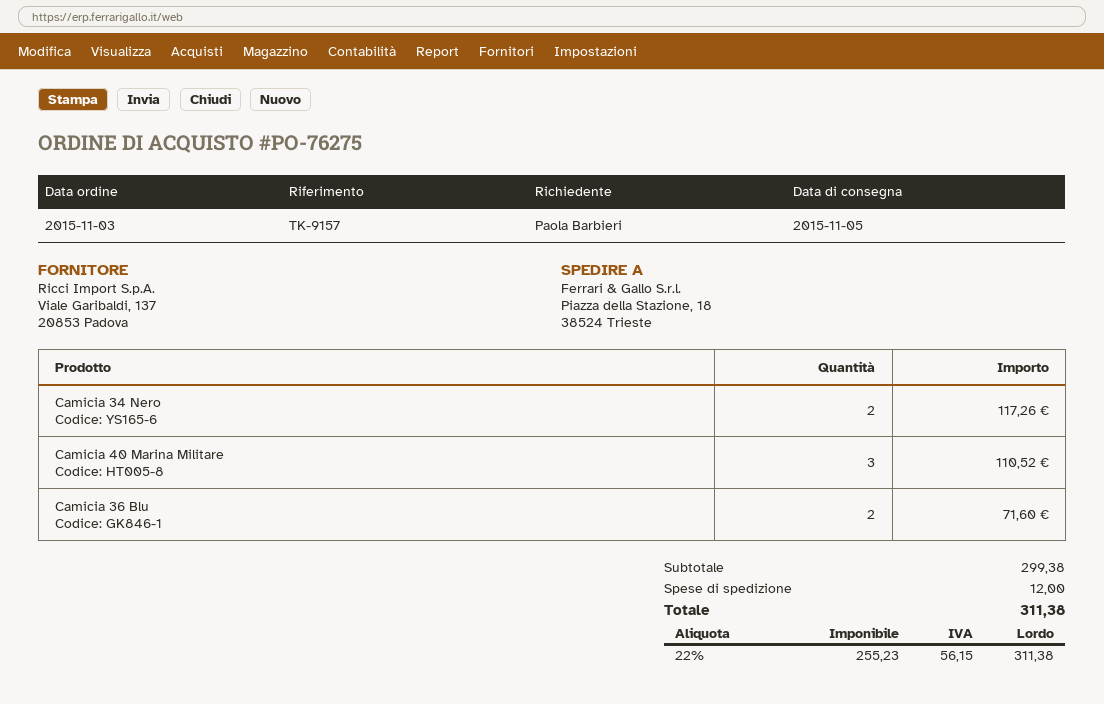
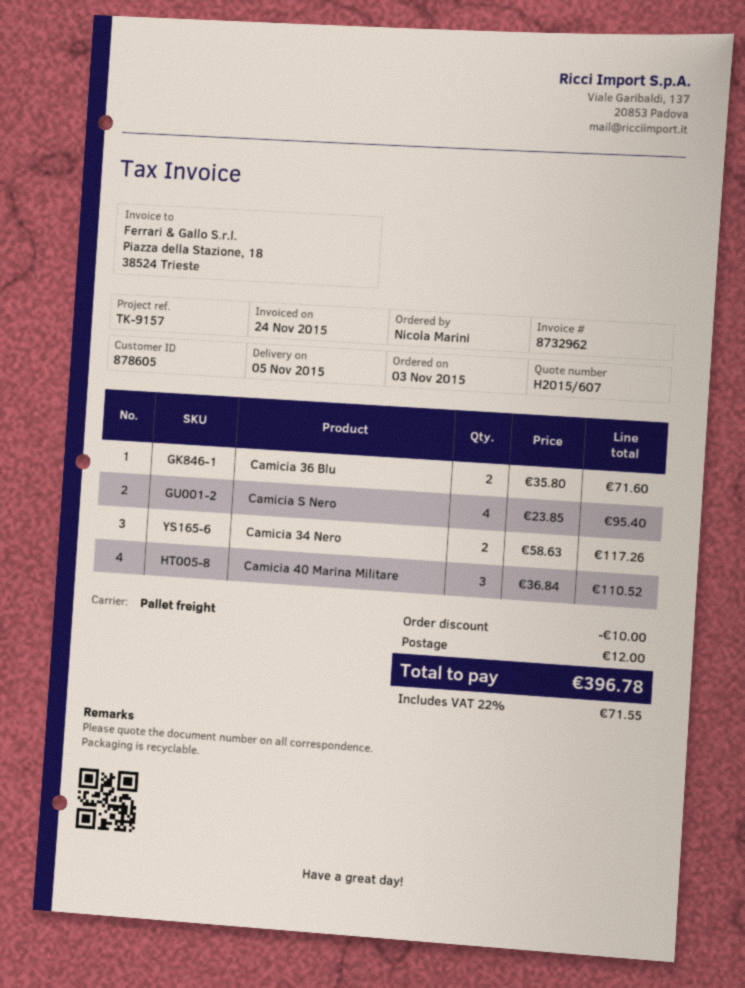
ordered by: Paola Barbieri -> Nicola Marini
Camicia S Nero: none -> 4 for 95.40
discount: none -> 10.00
tax: 22% = 56.15 -> 22% = 71.55
total: 311.38 -> 396.78

